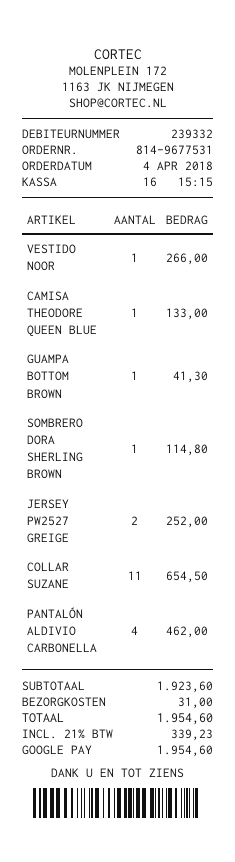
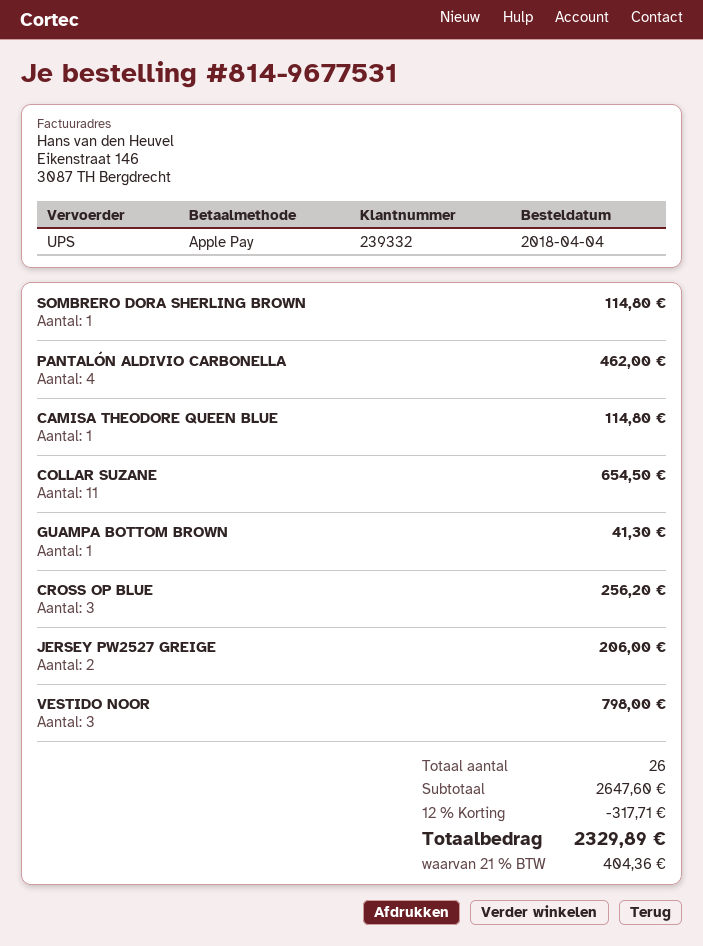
payment method: Google Pay -> Apple Pay
VESTIDO NOOR: 1 for 266.00 -> 3 for 798.00
CAMISA THEODORE QUEEN BLUE: 1 for 133.00 -> 1 for 114.80
JERSEY PW2527 GREIGE: 2 for 252.00 -> 2 for 206.00
CROSS OP BLUE: none -> 3 for 256.20
subtotal: 1923.60 -> 2647.60
discount: none -> 12% = 317.71
shipping: 31.00 -> none
tax: 21% = 339.23 -> 21% = 404.36
total: 1954.60 -> 2329.89

